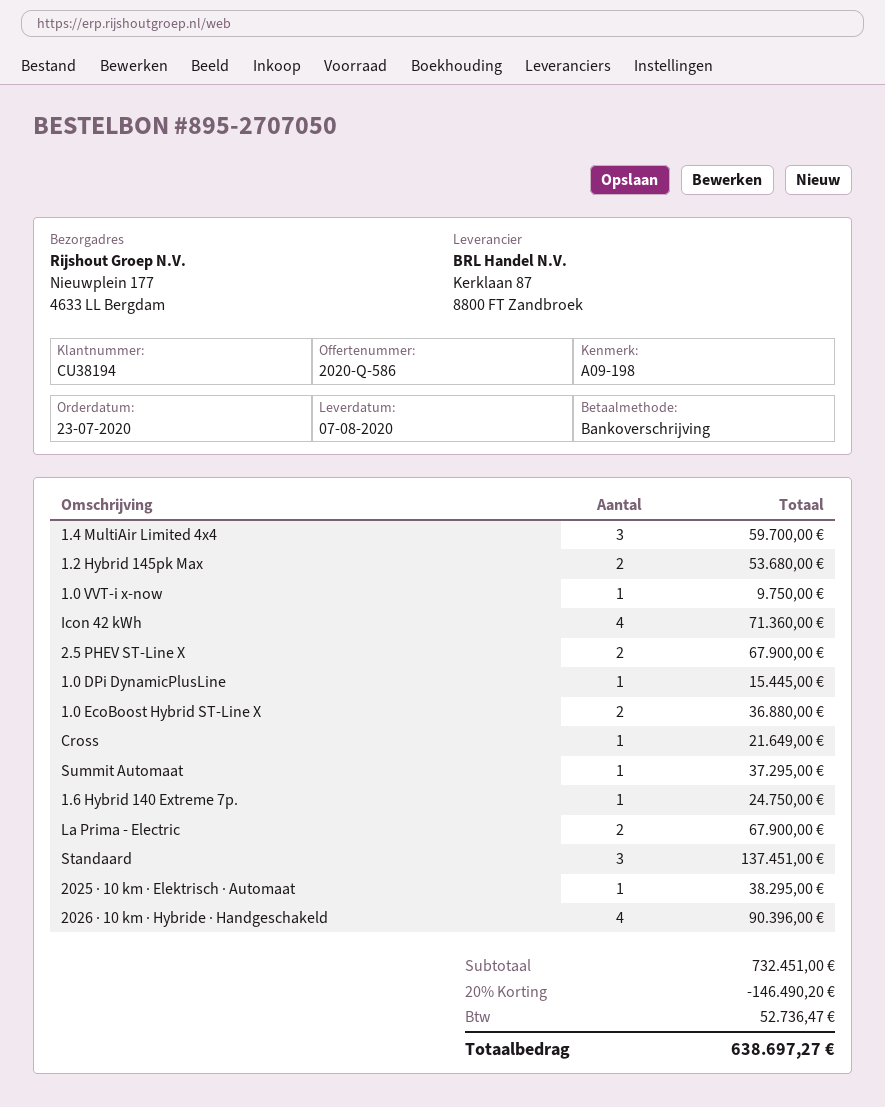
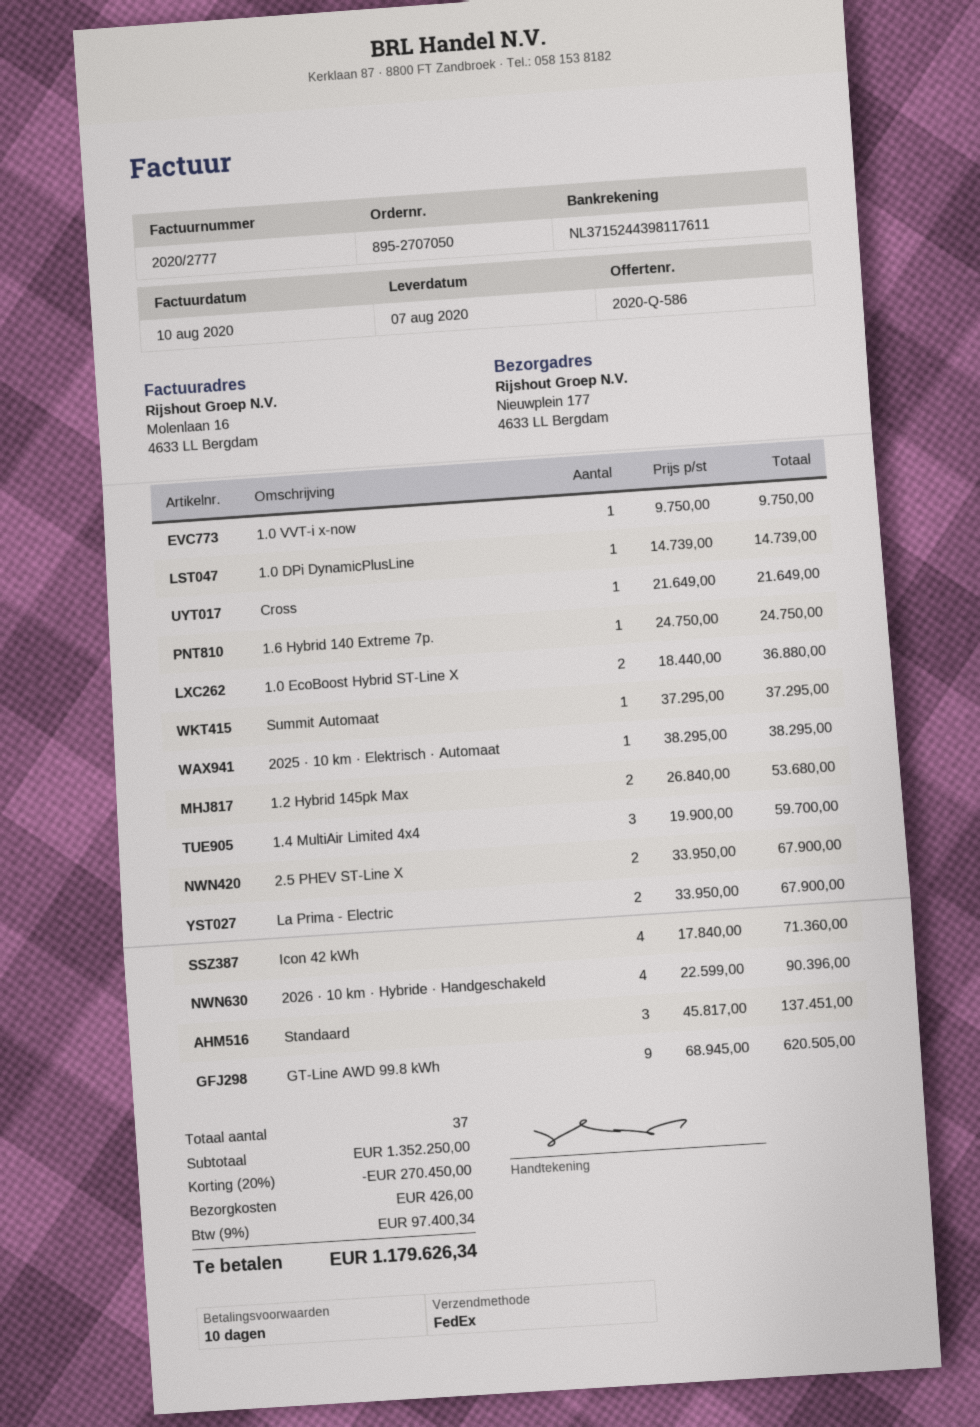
1.0 DPi DynamicPlusLine: 1 for 15445.00 -> 1 for 14739.00
GT-Line AWD 99.8 kWh: none -> 9 for 620505.00
subtotal: 732451.00 -> 1352250.00
discount: 20% = 146490.20 -> 20% = 270450.00
shipping: none -> 426.00
tax: 52736.47 -> 97400.34
total: 638697.27 -> 1179626.34

